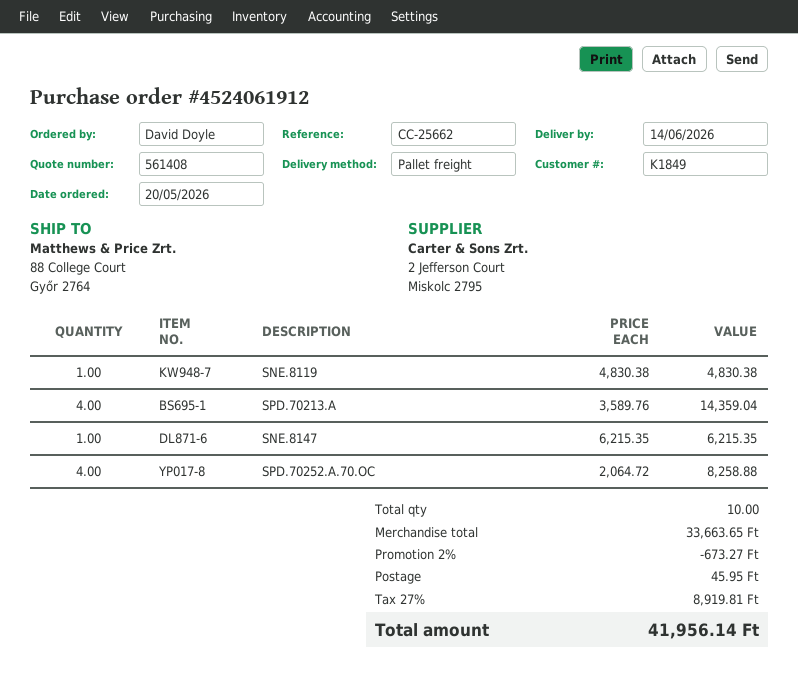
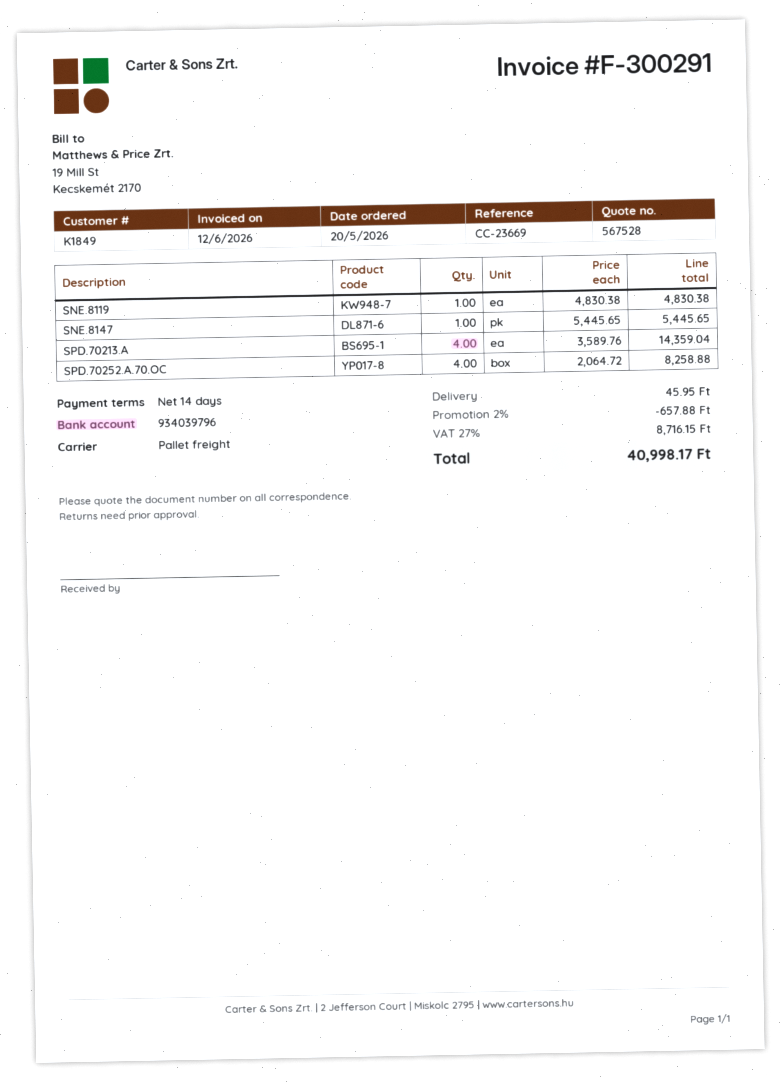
quote number: 561408 -> 567528
reference: CC-25662 -> CC-23669
SNE.8147: 1 x 6215.35 = 6215.35 -> 1 x 5445.65 = 5445.65
discount: 2% = 673.27 -> 2% = 657.88
tax: 27% = 8919.81 -> 27% = 8716.15
total: 41956.14 -> 40998.17

